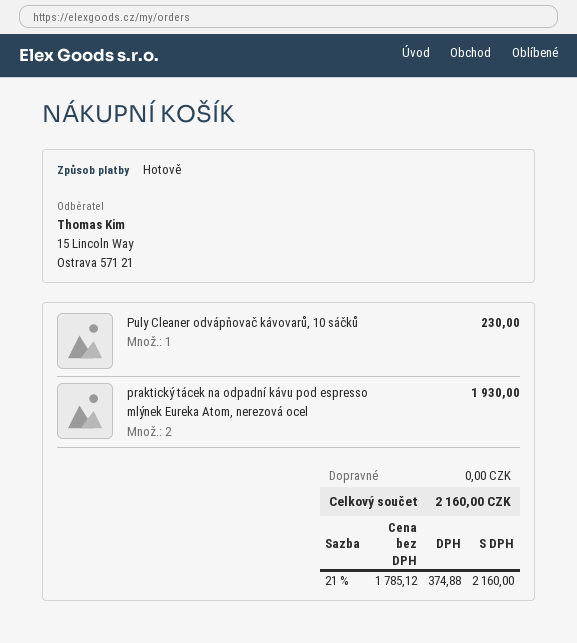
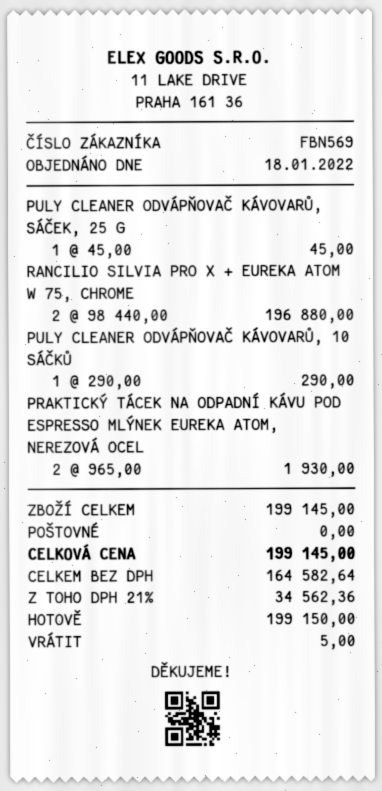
Puly Cleaner odvápňovač kávovarů, 10 sáčků: 1 for 230.00 -> 1 for 290.00
PULY CLEANER ODVÁPŇOVAČ KÁVOVARŮ, SÁČEK, 25 G: none -> 1 for 45.00
RANCILIO SILVIA PRO X + EUREKA ATOM W 75, CHROME: none -> 2 for 196880.00
net: 1785.12 -> 164582.64
tax: 21% = 374.88 -> 21% = 34562.36
total: 2160.00 -> 199145.00

